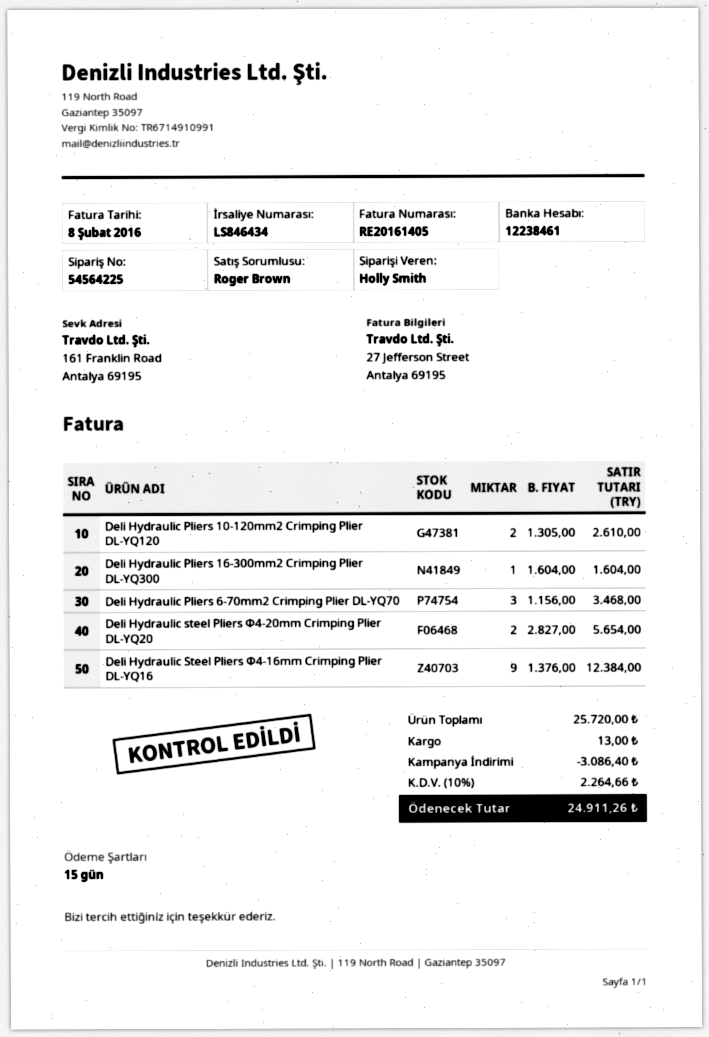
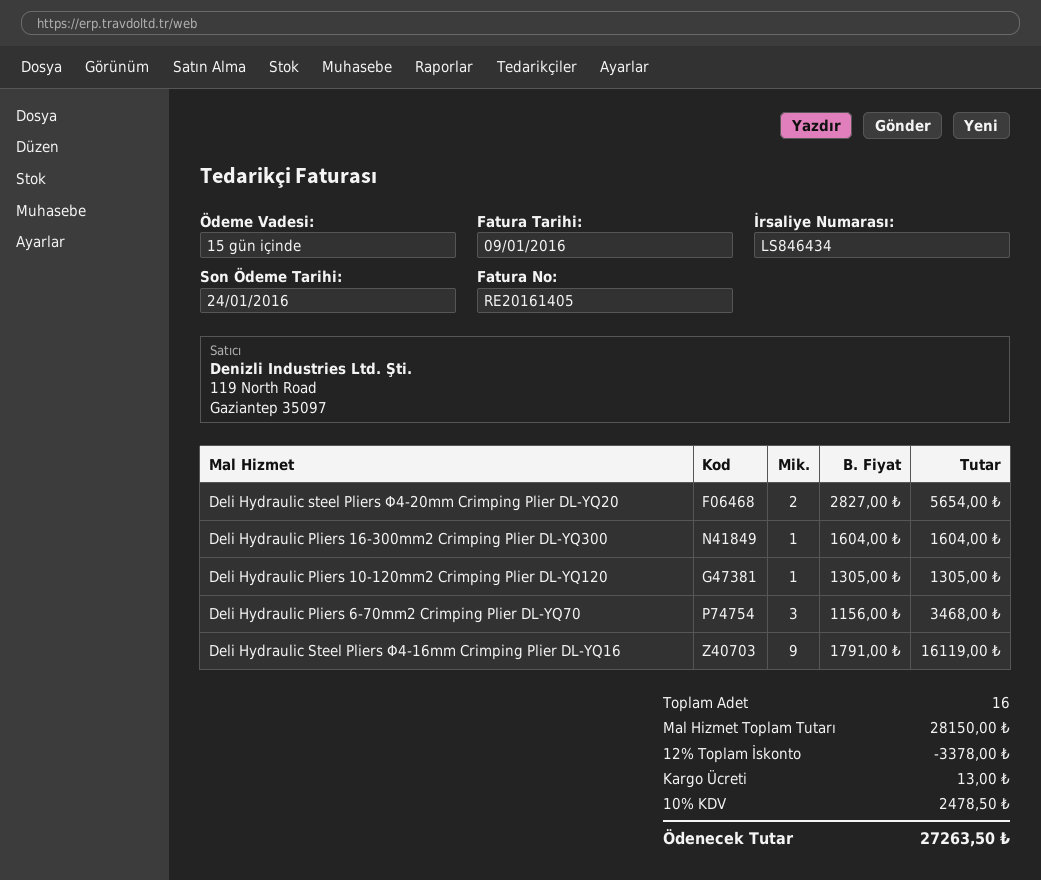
invoice date: 2016-02-08 -> 2016-01-09
Deli Hydraulic Pliers 10-120mm2 Crimping Plier DL-YQ120: 2 x 1305.00 = 2610.00 -> 1 x 1305.00 = 1305.00
Deli Hydraulic Steel Pliers Φ4-16mm Crimping Plier DL-YQ16: 9 x 1376.00 = 12384.00 -> 9 x 1791.00 = 16119.00
subtotal: 25720.00 -> 28150.00
discount: 3086.40 -> 3378.00
tax: 10% = 2264.66 -> 10% = 2478.50
total: 24911.26 -> 27263.50

